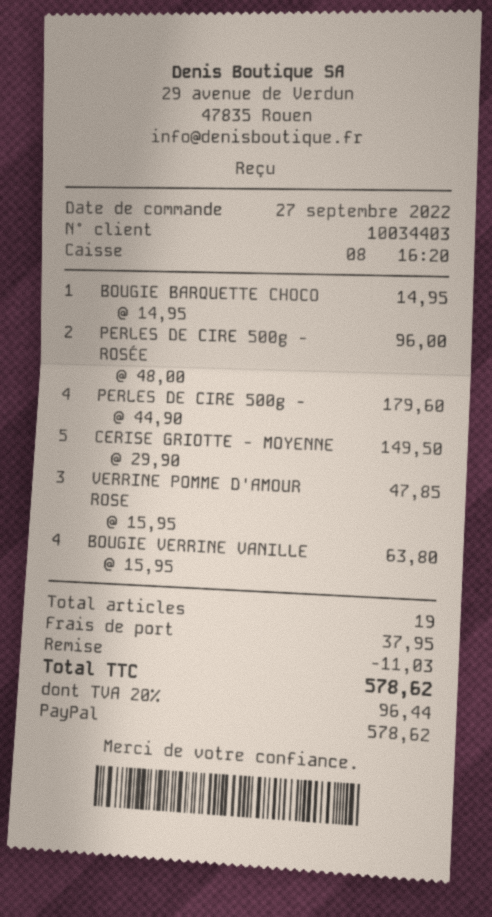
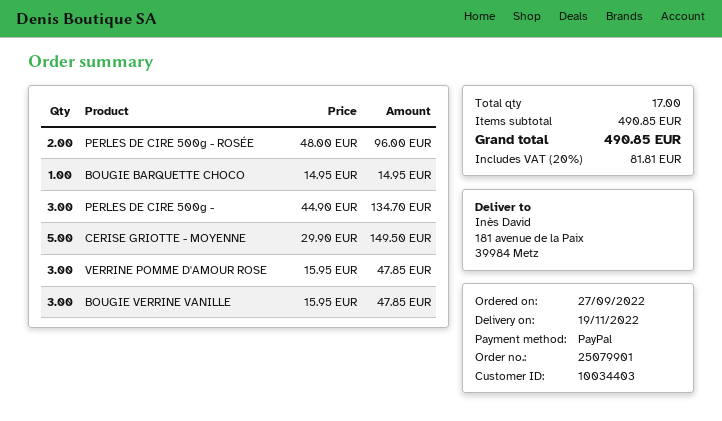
PERLES DE CIRE 500g -: 4 x 44.90 = 179.60 -> 3 x 44.90 = 134.70
BOUGIE VERRINE VANILLE: 4 x 15.95 = 63.80 -> 3 x 15.95 = 47.85
total quantity: 19 -> 17
discount: 11.03 -> none
shipping: 37.95 -> none
tax: 20% = 96.44 -> 20% = 81.81
total: 578.62 -> 490.85

